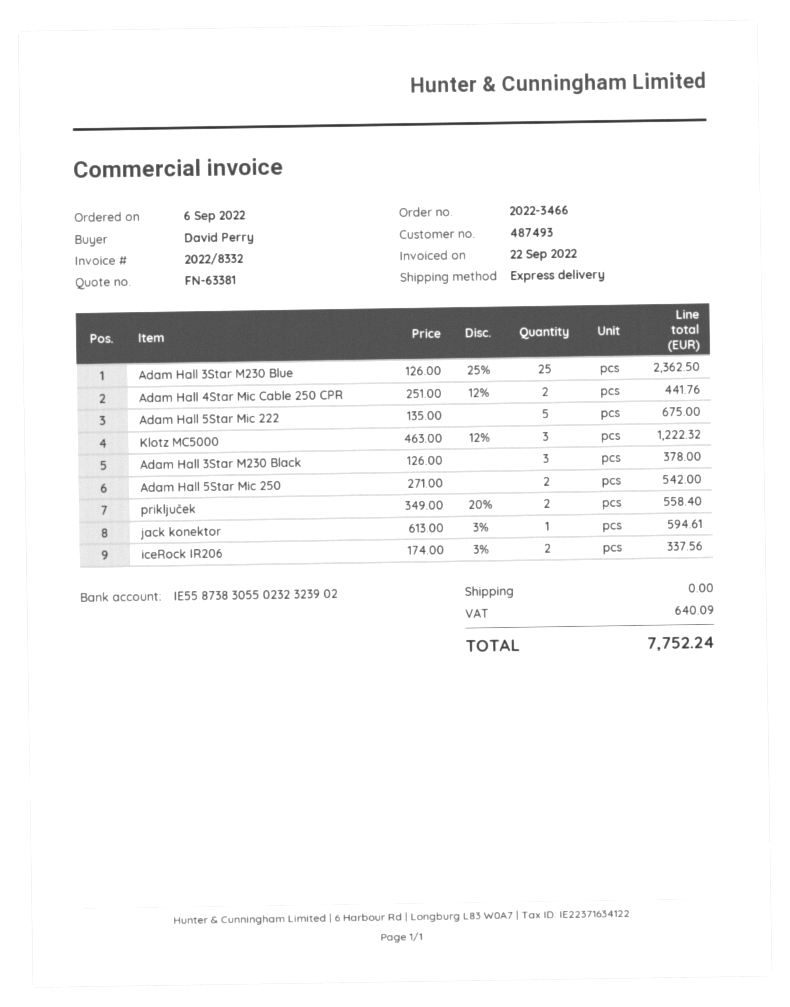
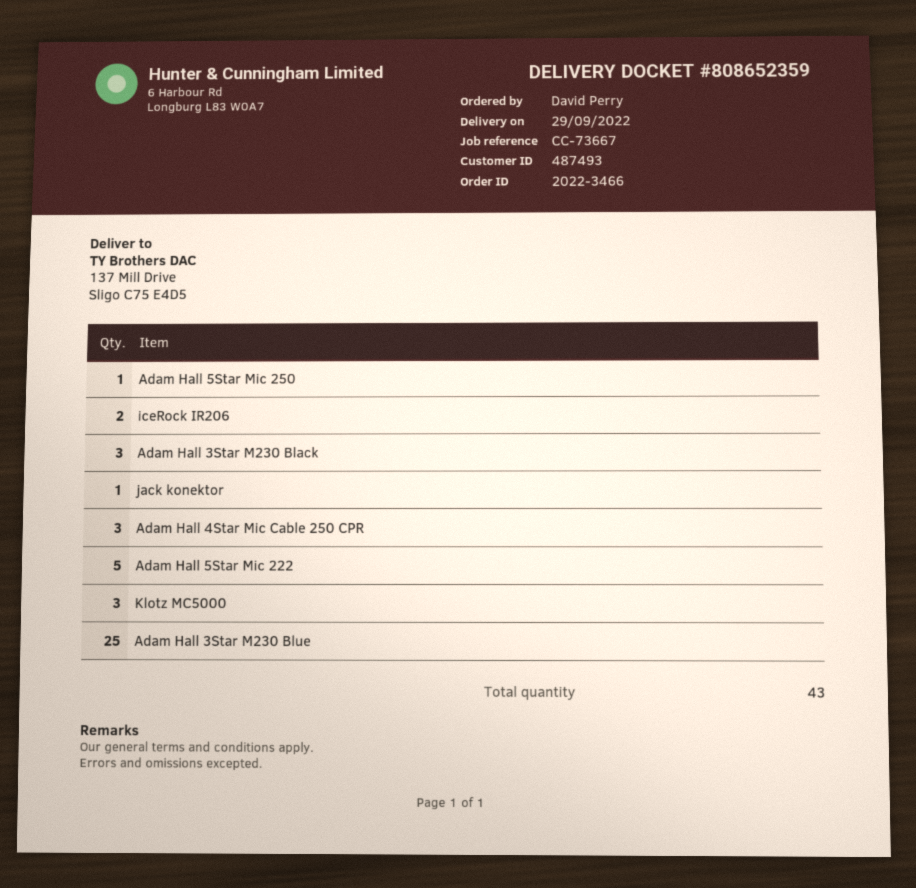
Adam Hall 4Star Mic Cable 250 CPR: 2 -> 3
Adam Hall 5Star Mic 250: 2 -> 1
priključek: 2 -> none

